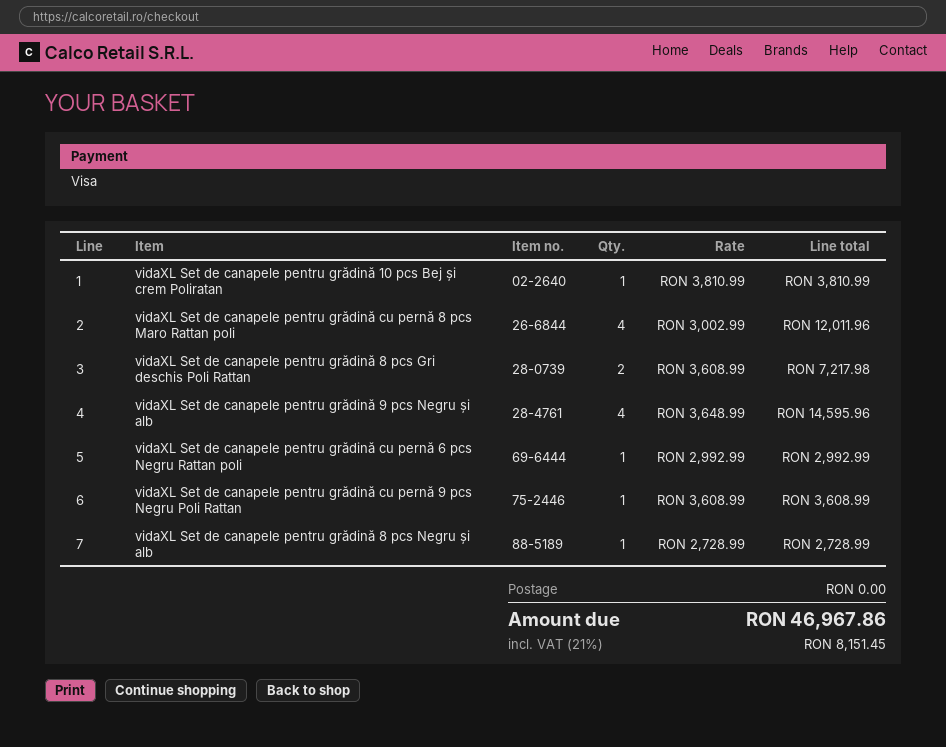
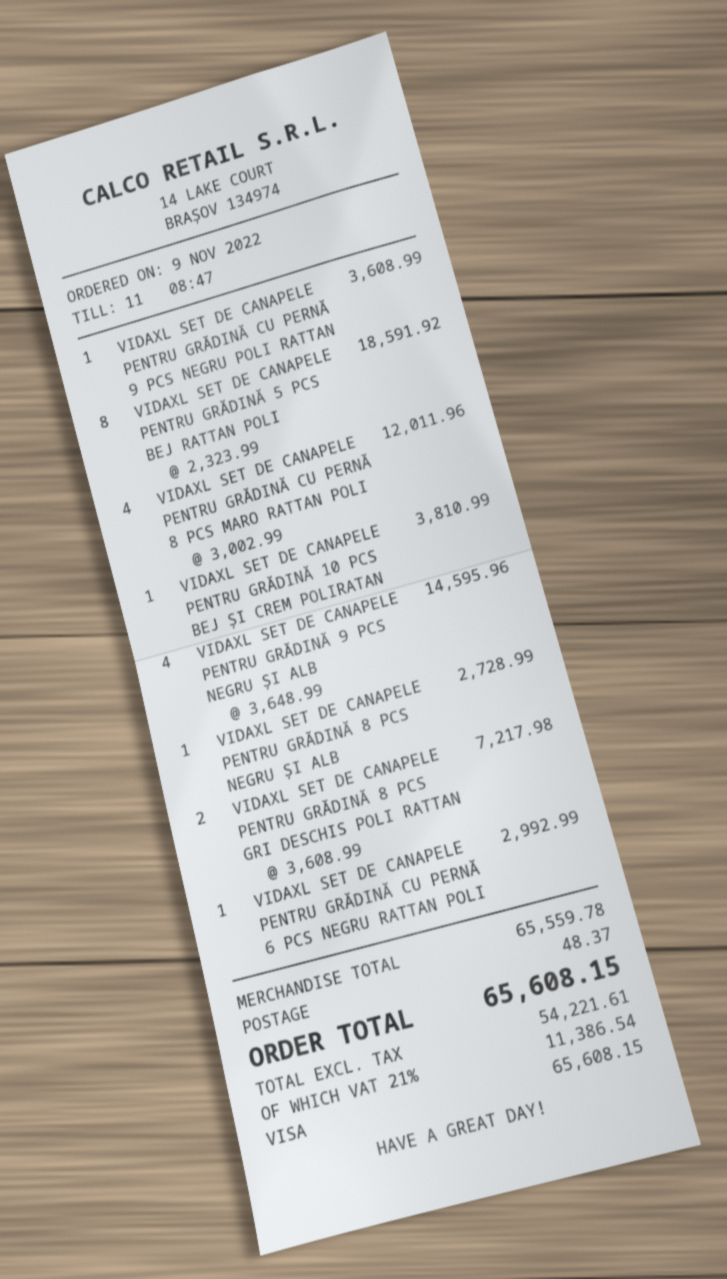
VIDAXL SET DE CANAPELE PENTRU GRĂDINĂ 5 PCS BEJ RATTAN POLI: none -> 8 x 2323.99 = 18591.92
shipping: 0.00 -> 48.37
tax: 21% = 8151.45 -> 21% = 11386.54
total: 46967.86 -> 65608.15

